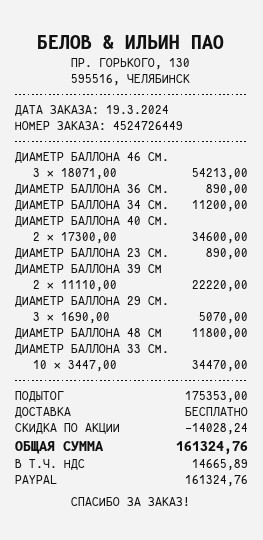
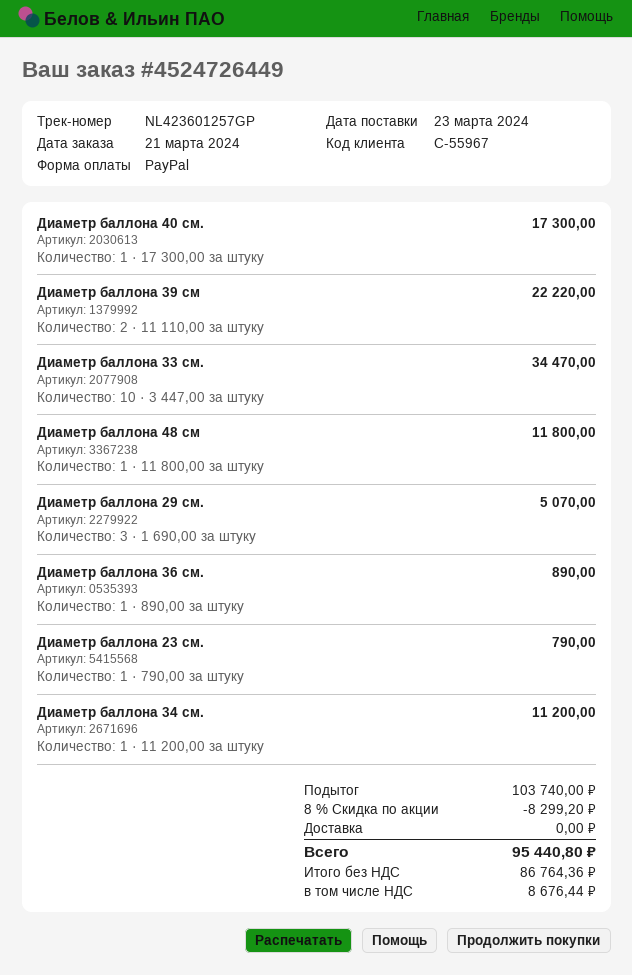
order date: 2024-03-19 -> 2024-03-21
ДИАМЕТР БАЛЛОНА 46 СМ.: 3 x 18071.00 = 54213.00 -> none
ДИАМЕТР БАЛЛОНА 40 СМ.: 2 x 17300.00 = 34600.00 -> 1 x 17300.00 = 17300.00
ДИАМЕТР БАЛЛОНА 23 СМ.: 1 x 890.00 = 890.00 -> 1 x 790.00 = 790.00
subtotal: 175353.00 -> 103740.00
discount: 14028.24 -> 8299.20
tax: 14665.89 -> 8676.44
total: 161324.76 -> 95440.80

